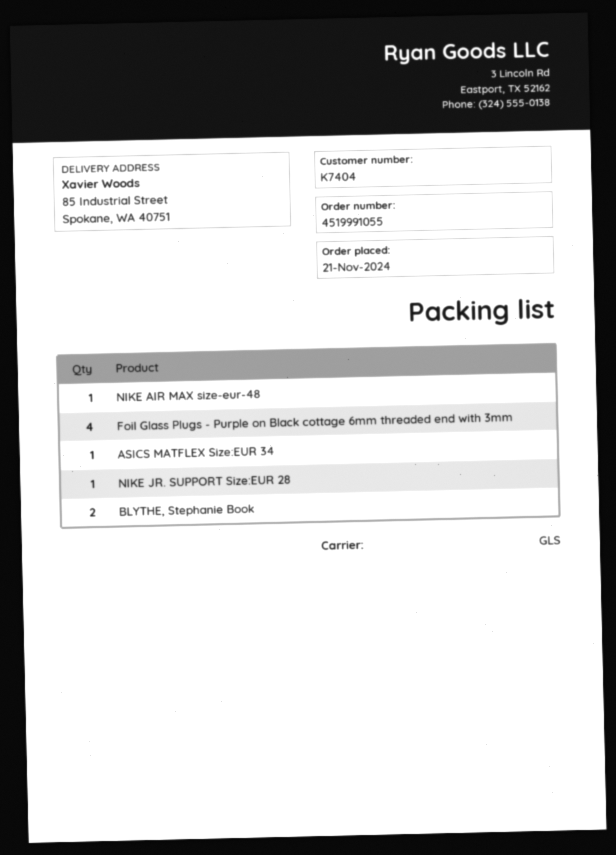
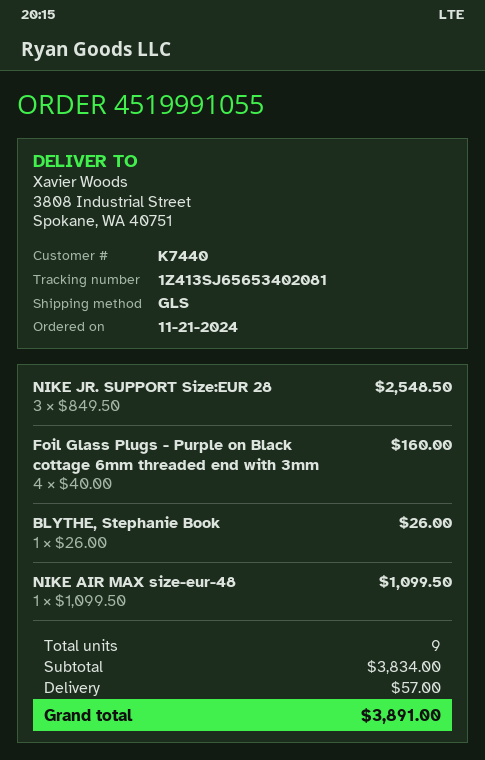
customer number: K7404 -> K7440
ship to: 85 Industrial Street, Spokane, WA 40751 -> 3808 Industrial Street, Spokane, WA 40751
ASICS MATFLEX Size:EUR 34: 1 -> none
NIKE JR. SUPPORT Size:EUR 28: 1 -> 3
BLYTHE, Stephanie Book: 2 -> 1

